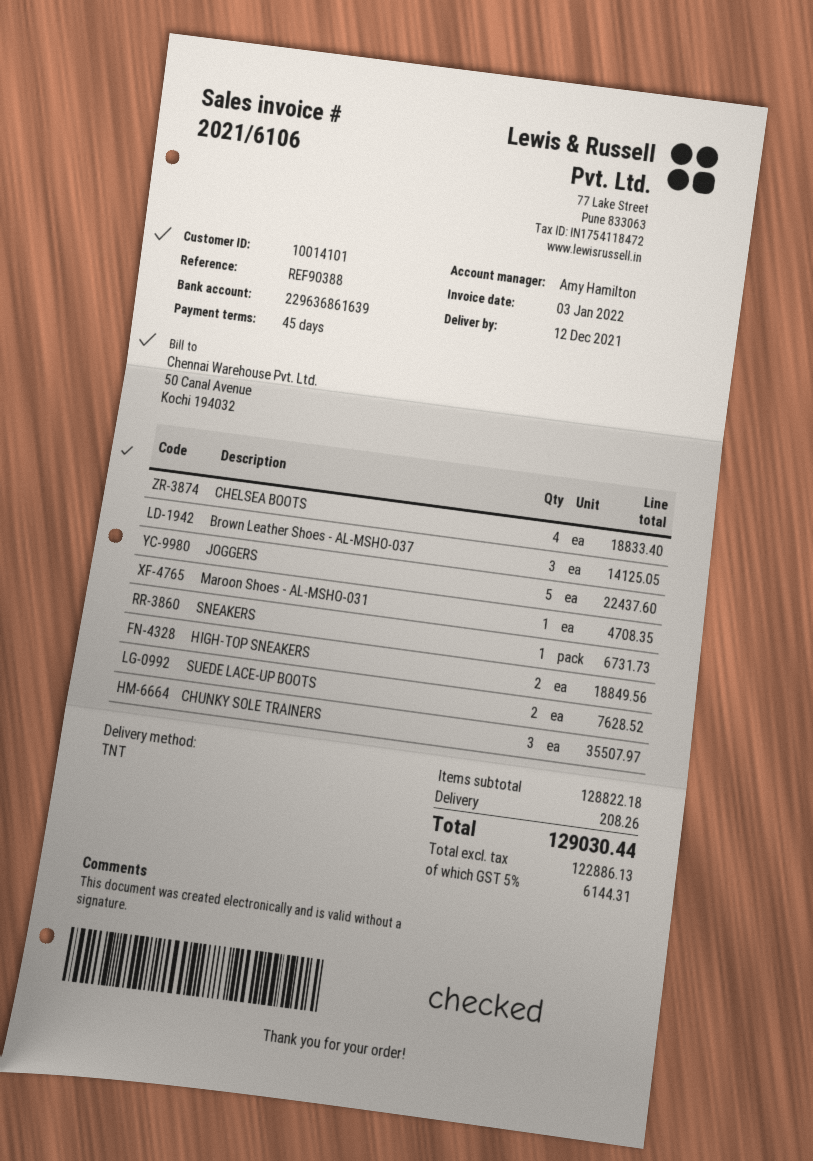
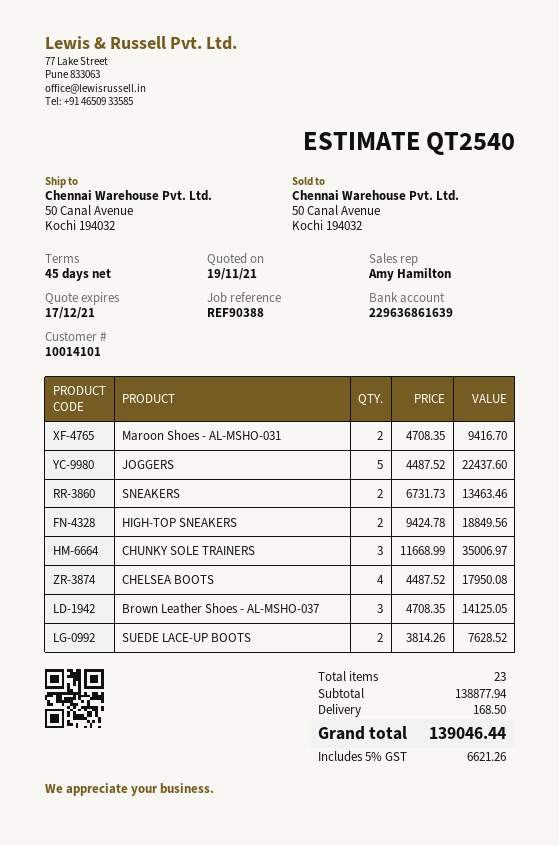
CHELSEA BOOTS: 4 for 18833.40 -> 4 for 17950.08
Maroon Shoes - AL-MSHO-031: 1 for 4708.35 -> 2 for 9416.70
SNEAKERS: 1 for 6731.73 -> 2 for 13463.46
CHUNKY SOLE TRAINERS: 3 for 35507.97 -> 3 for 35006.97
subtotal: 128822.18 -> 138877.94
shipping: 208.26 -> 168.50
tax: 5% = 6144.31 -> 5% = 6621.26
total: 129030.44 -> 139046.44

